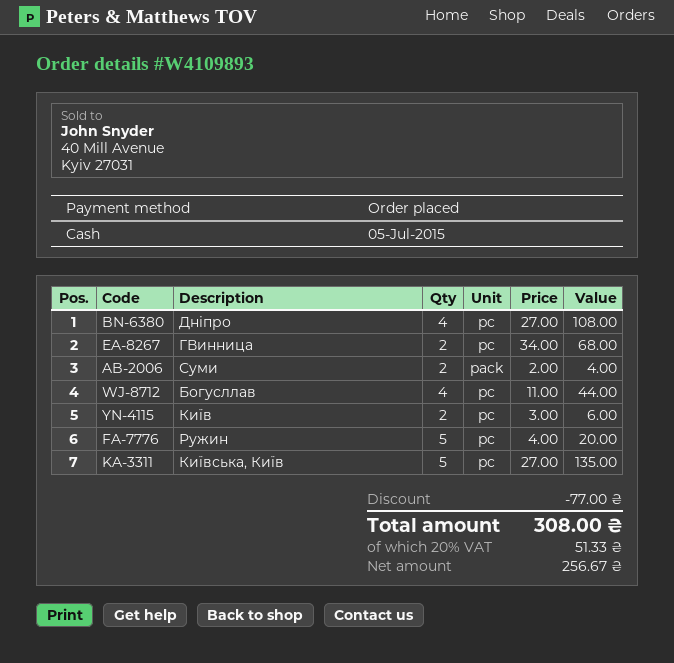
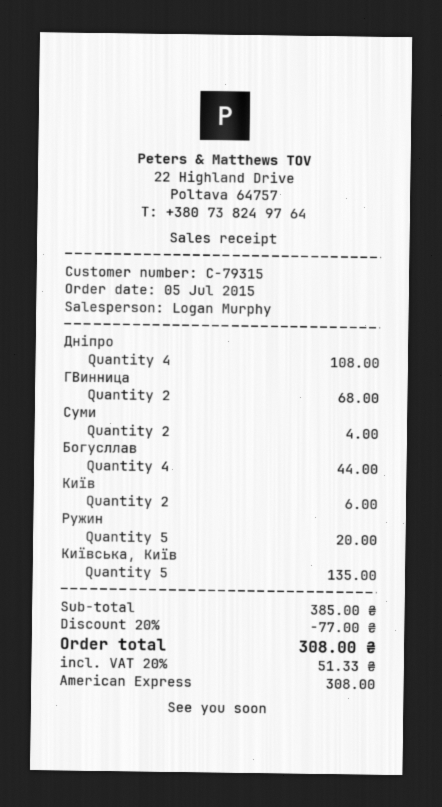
payment method: cash -> American Express

